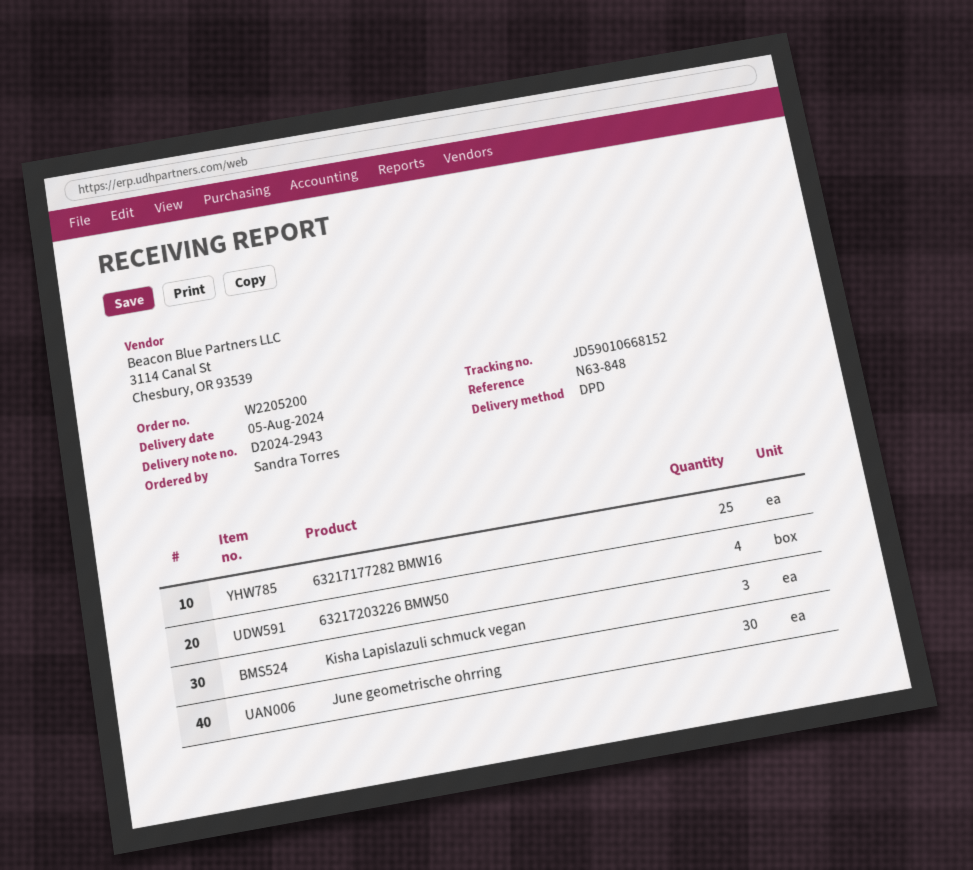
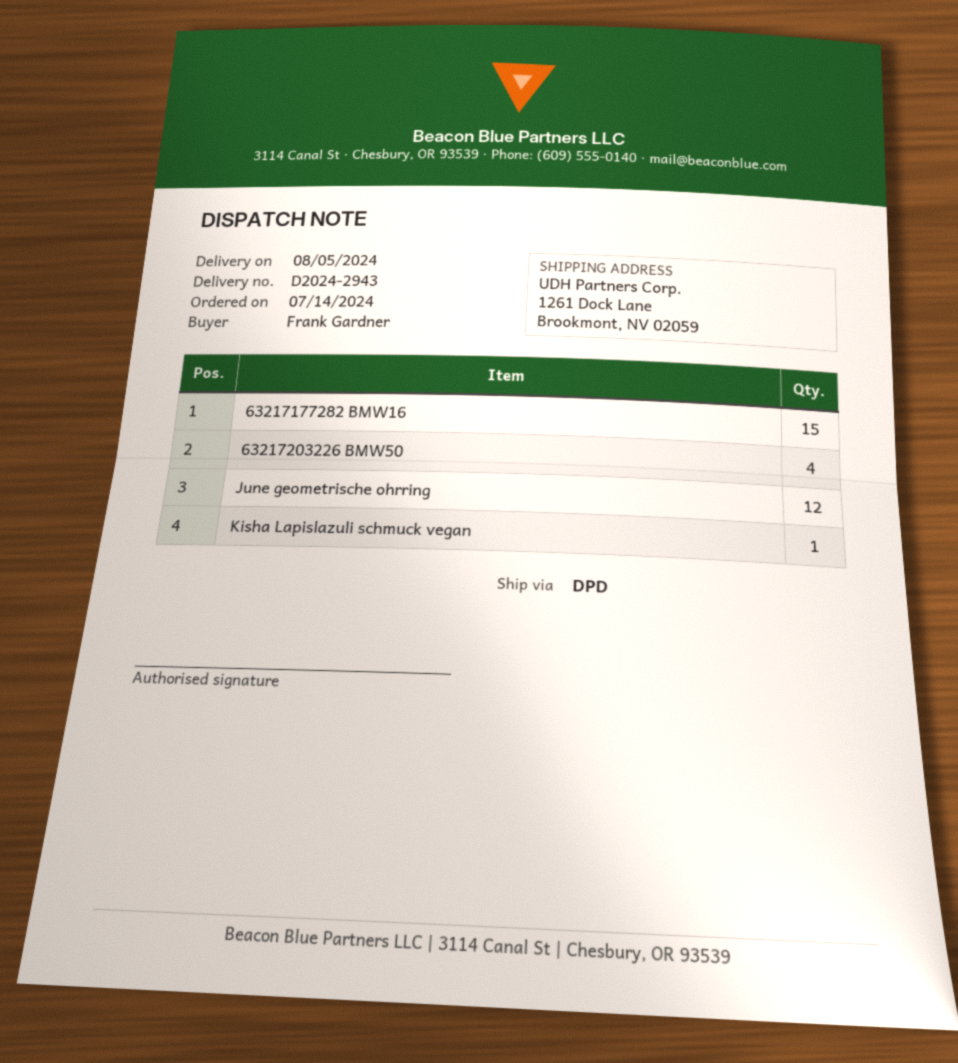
ordered by: Sandra Torres -> Frank Gardner
63217177282 BMW16: 25 -> 15
Kisha Lapislazuli schmuck vegan: 3 -> 1
June geometrische ohrring: 30 -> 12

